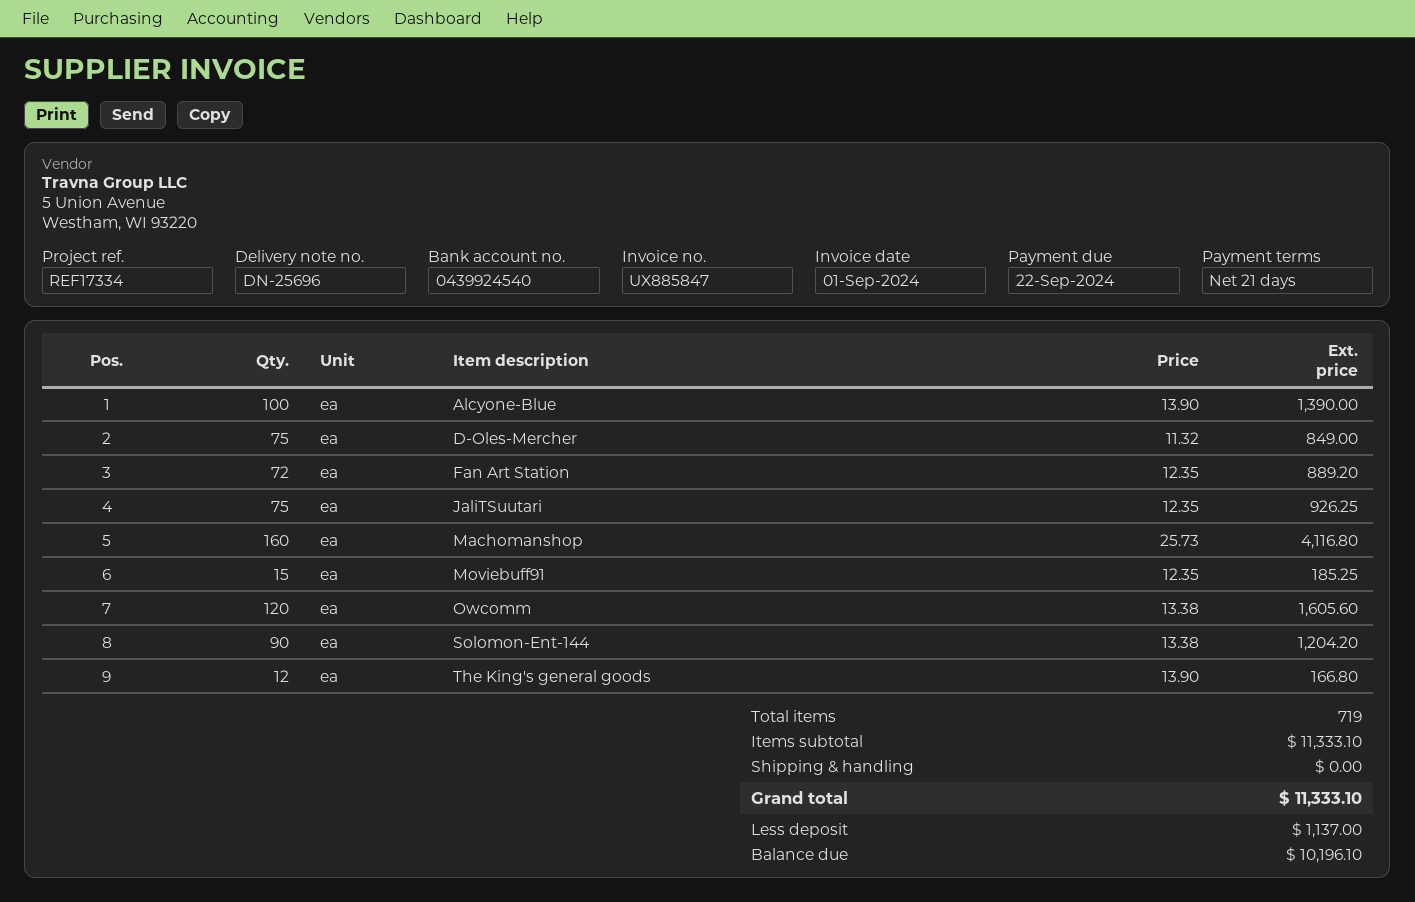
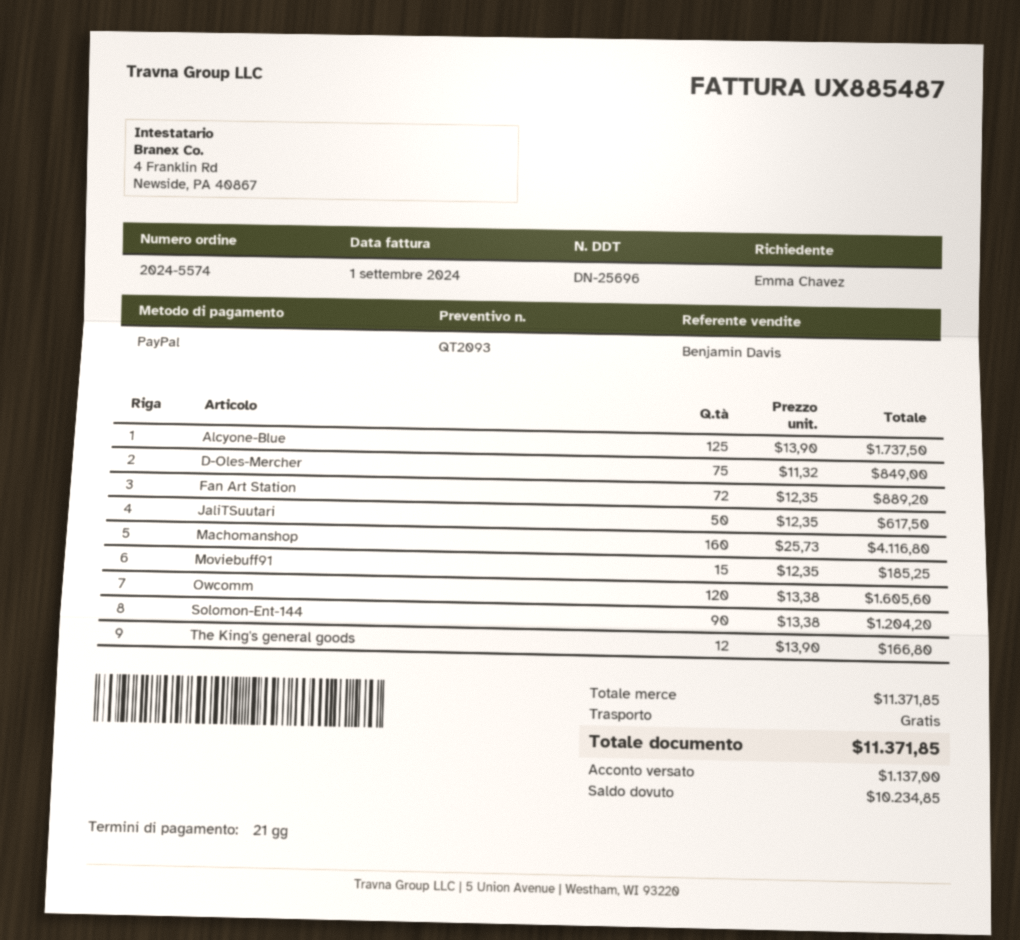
invoice number: UX885847 -> UX885487
Alcyone-Blue: 100 x 13.90 = 1390.00 -> 125 x 13.90 = 1737.50
JaliTSuutari: 75 x 12.35 = 926.25 -> 50 x 12.35 = 617.50
subtotal: 11333.10 -> 11371.85
total: 11333.10 -> 11371.85
balance: 10196.10 -> 10234.85

